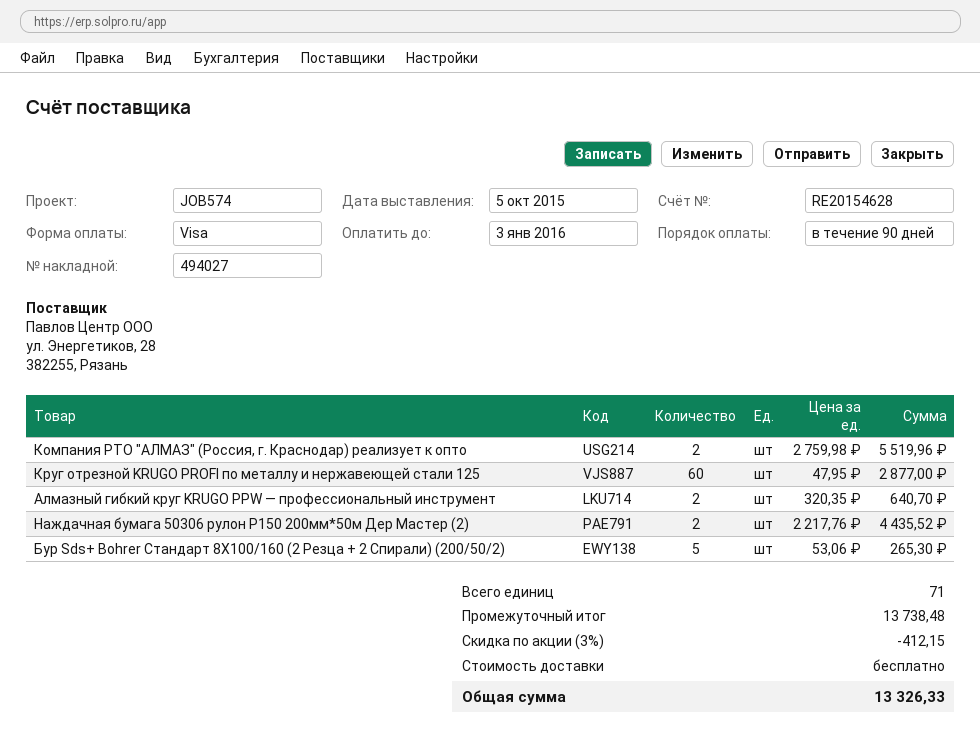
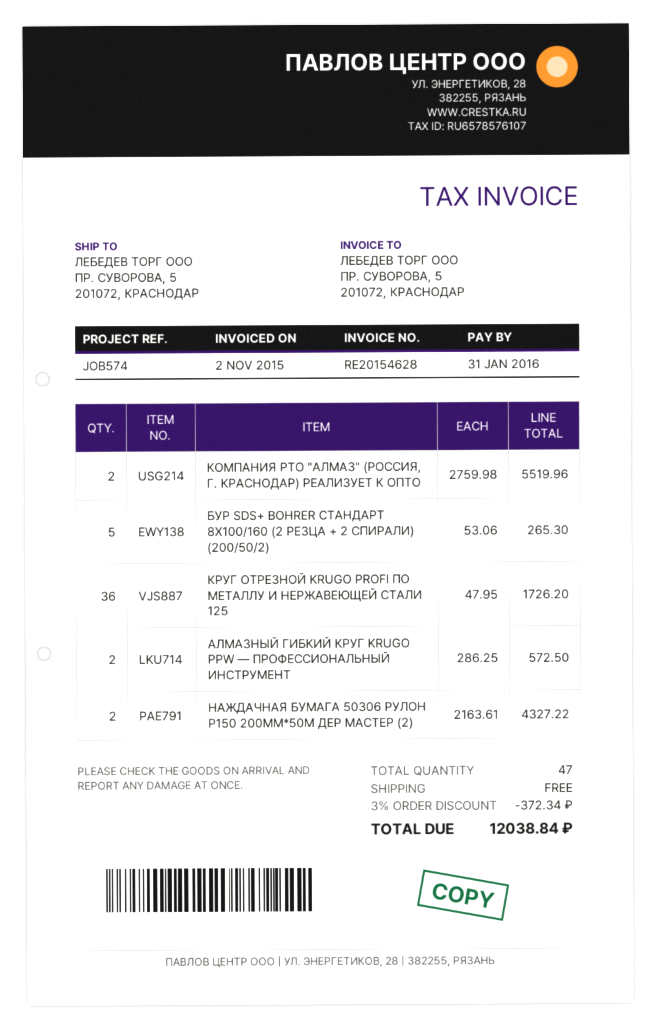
invoice date: 2015-10-05 -> 2015-11-02
due date: 2016-01-03 -> 2016-01-31
Круг отрезной KRUGO PROFI по металлу и нержавеющей стали 125: 60 x 47.95 = 2877.00 -> 36 x 47.95 = 1726.20
Алмазный гибкий круг KRUGO PPW — профессиональный инструмент: 2 x 320.35 = 640.70 -> 2 x 286.25 = 572.50
Наждачная бумага 50306 рулон Р150 200мм*50м Дер Мастер (2): 2 x 2217.76 = 4435.52 -> 2 x 2163.61 = 4327.22
total quantity: 71 -> 47
discount: 3% = 412.15 -> 3% = 372.34
total: 13326.33 -> 12038.84

